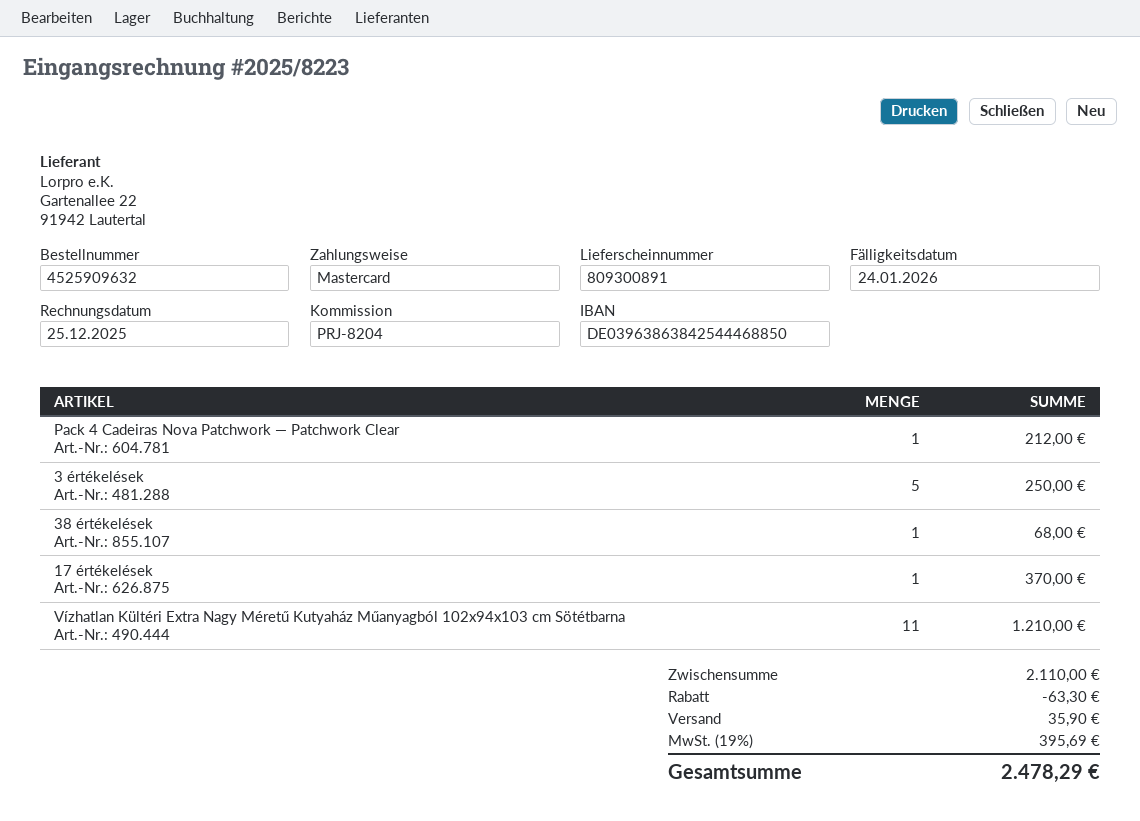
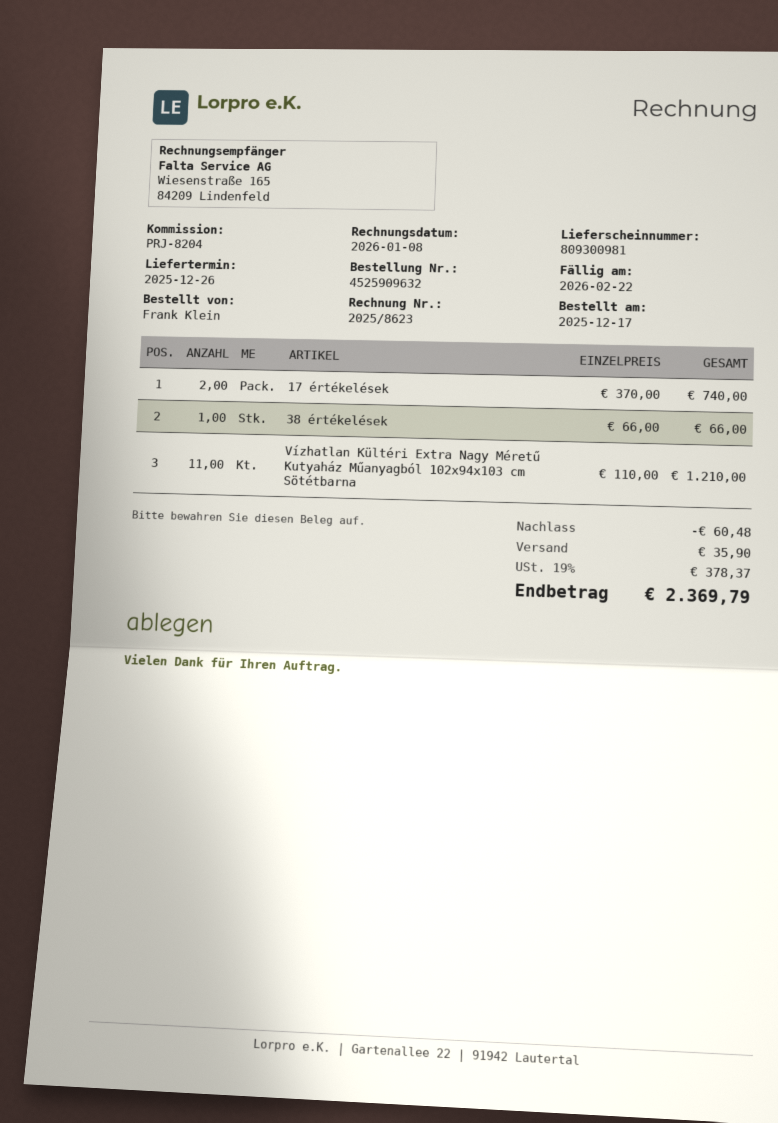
delivery note number: 809300891 -> 809300981
invoice number: 2025/8223 -> 2025/8623
invoice date: 2025-12-25 -> 2026-01-08
due date: 2026-01-24 -> 2026-02-22
Pack 4 Cadeiras Nova Patchwork — Patchwork Clear: 1 for 212.00 -> none
3 értékelések: 5 for 250.00 -> none
38 értékelések: 1 for 68.00 -> 1 for 66.00
17 értékelések: 1 for 370.00 -> 2 for 740.00
discount: 63.30 -> 60.48
tax: 19% = 395.69 -> 19% = 378.37
total: 2478.29 -> 2369.79

